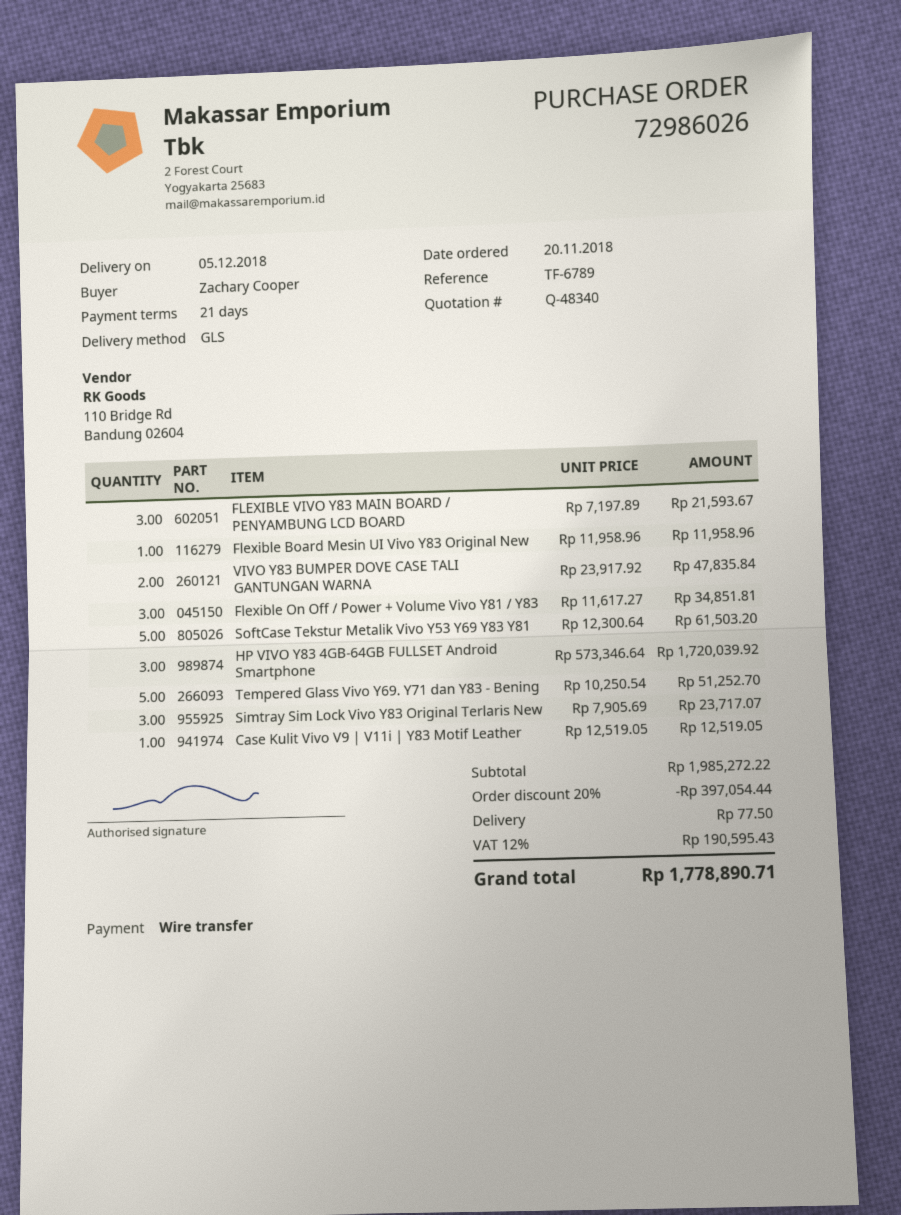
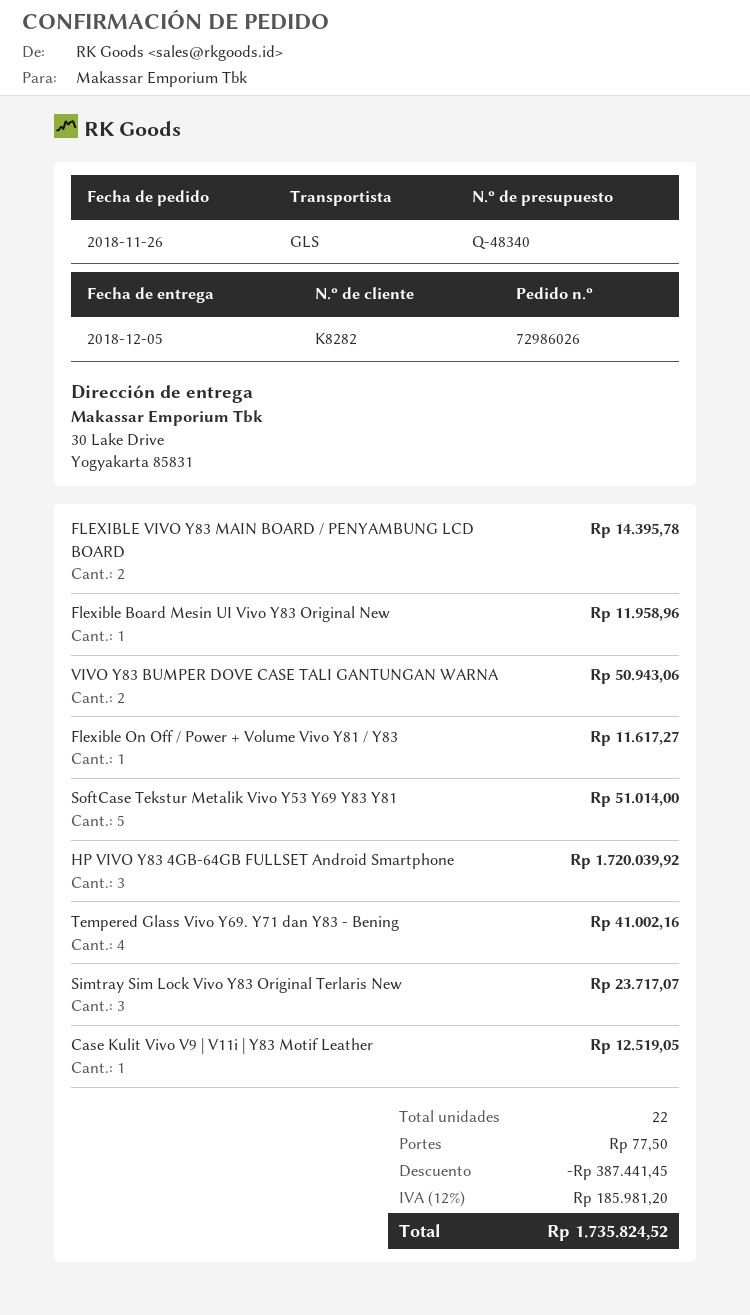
order date: 2018-11-20 -> 2018-11-26
FLEXIBLE VIVO Y83 MAIN BOARD / PENYAMBUNG LCD BOARD: 3 for 21593.67 -> 2 for 14395.78
VIVO Y83 BUMPER DOVE CASE TALI GANTUNGAN WARNA: 2 for 47835.84 -> 2 for 50943.06
Flexible On Off / Power + Volume Vivo Y81 / Y83: 3 for 34851.81 -> 1 for 11617.27
SoftCase Tekstur Metalik Vivo Y53 Y69 Y83 Y81: 5 for 61503.20 -> 5 for 51014.00
Tempered Glass Vivo Y69. Y71 dan Y83 - Bening: 5 for 51252.70 -> 4 for 41002.16
discount: 397054.44 -> 387441.45
tax: 12% = 190595.43 -> 12% = 185981.20
total: 1778890.71 -> 1735824.52

